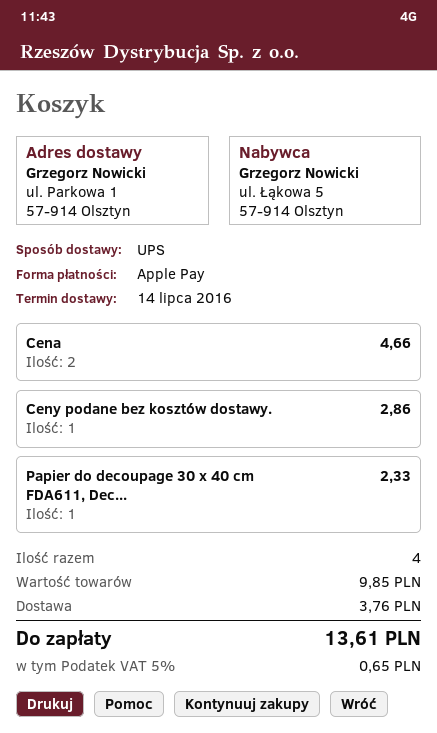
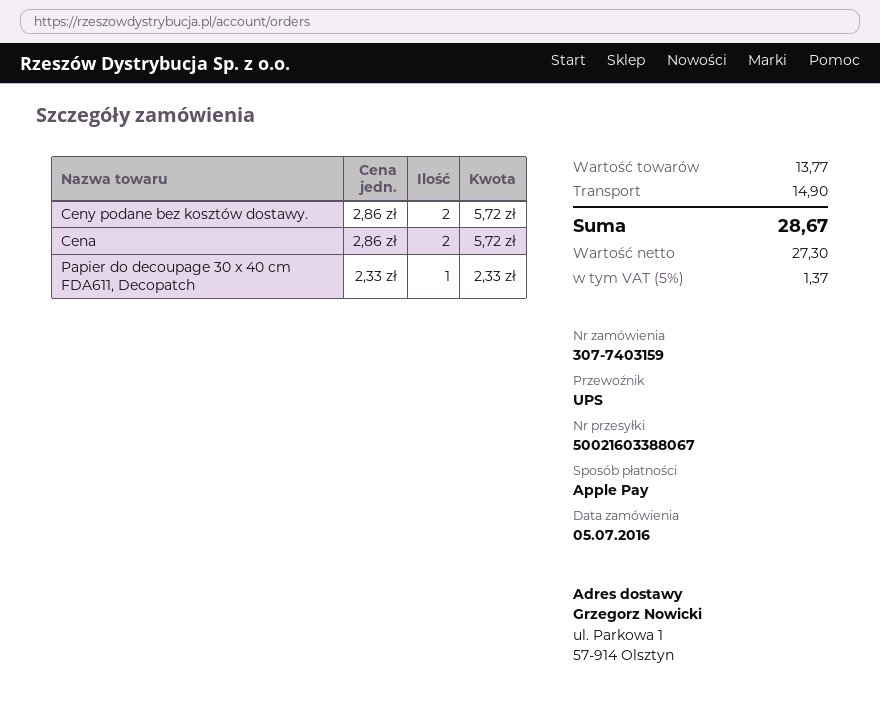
Cena: 2 for 4.66 -> 2 for 5.72
Ceny podane bez kosztów dostawy.: 1 for 2.86 -> 2 for 5.72
subtotal: 9.85 -> 13.77
shipping: 3.76 -> 14.90
tax: 5% = 0.65 -> 5% = 1.37
total: 13.61 -> 28.67

